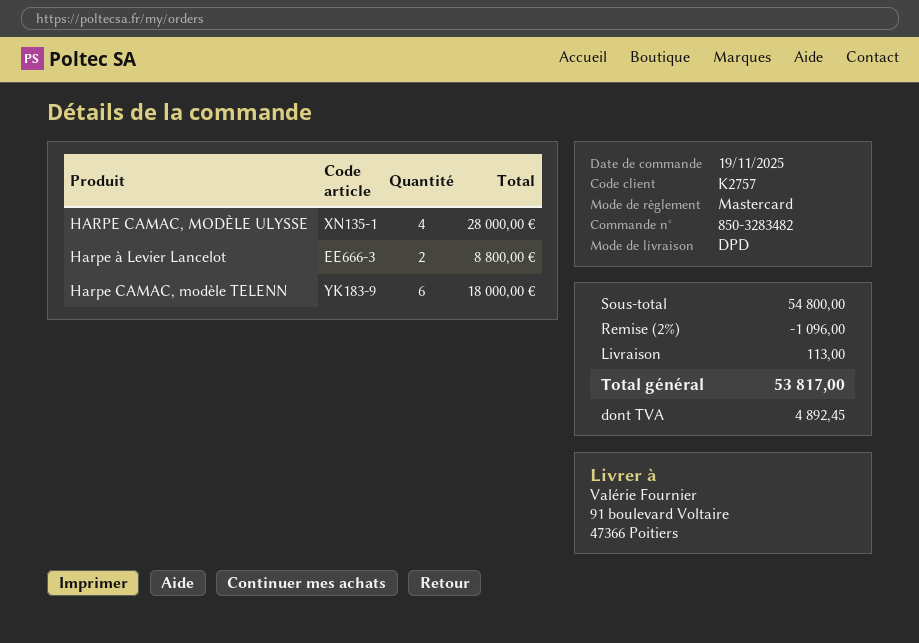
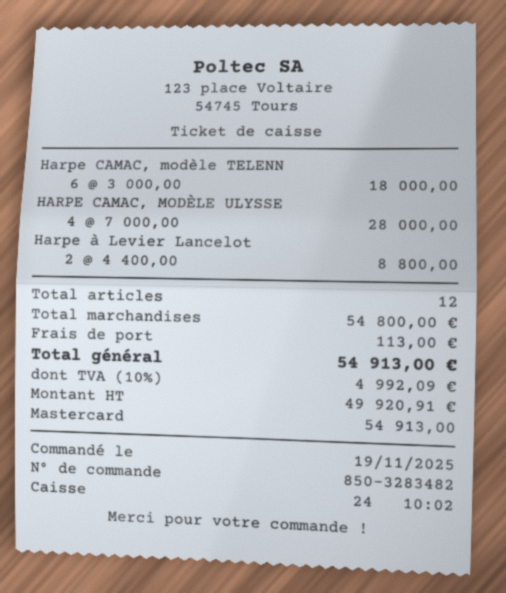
discount: 2% = 1096.00 -> none
tax: 4892.45 -> 4992.09
total: 53817.00 -> 54913.00

